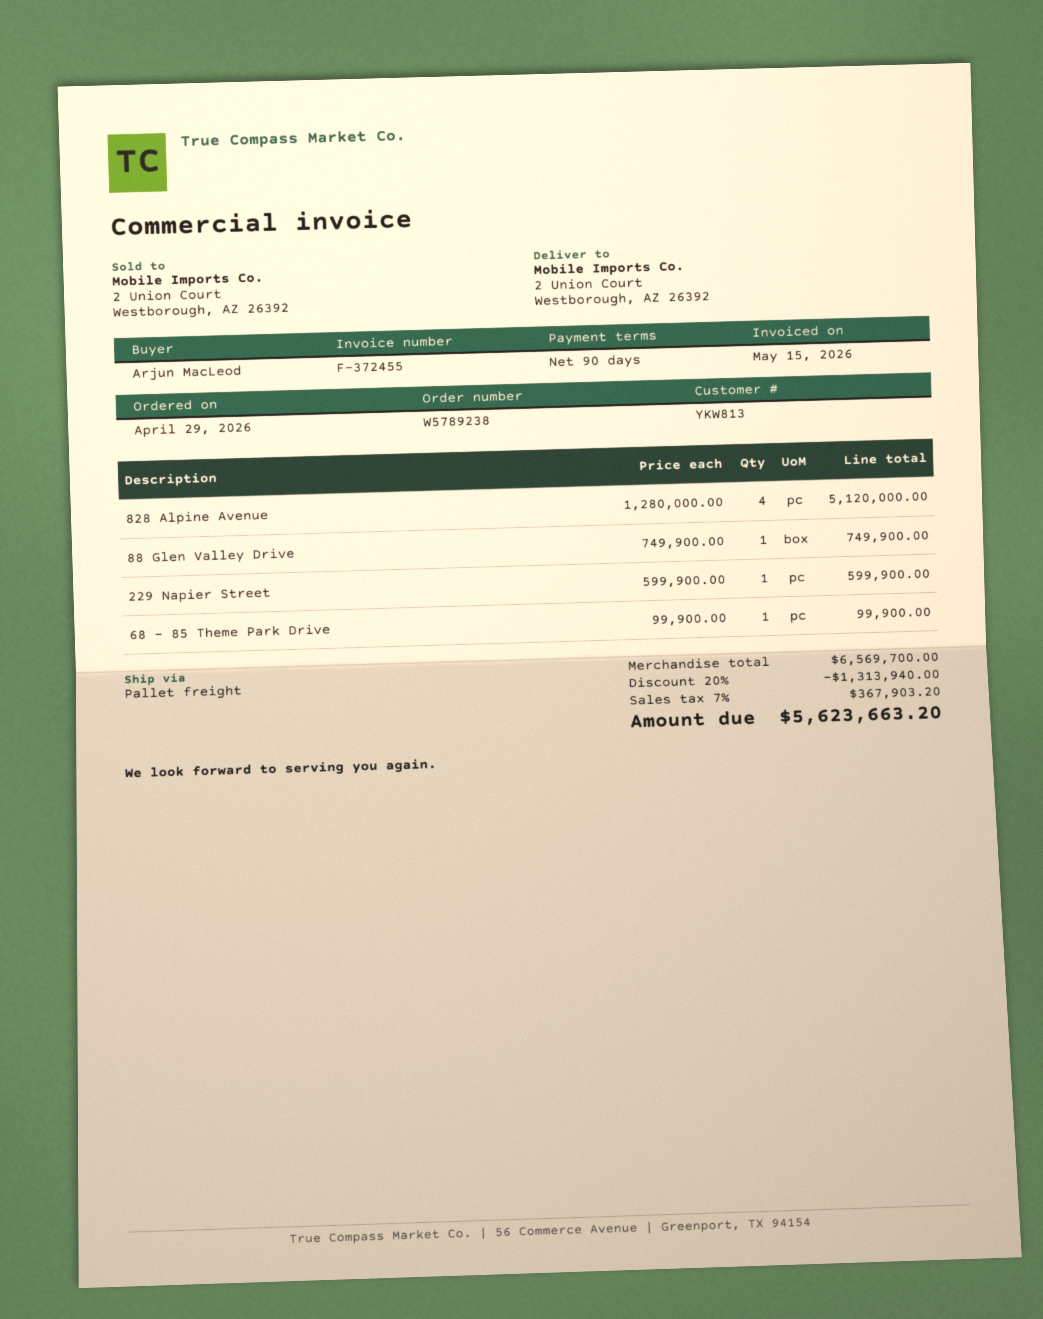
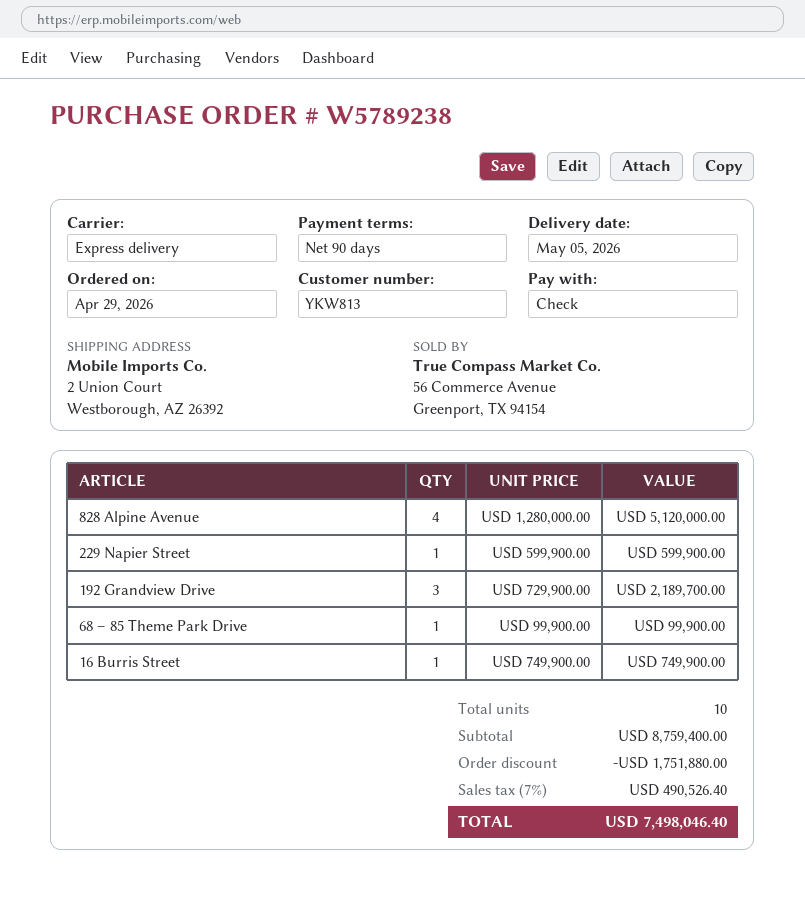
shipping method: pallet freight -> express
88 Glen Valley Drive: 1 x 749900.00 = 749900.00 -> none
192 Grandview Drive: none -> 3 x 729900.00 = 2189700.00
16 Burris Street: none -> 1 x 749900.00 = 749900.00
subtotal: 6569700.00 -> 8759400.00
discount: 1313940.00 -> 1751880.00
tax: 7% = 367903.20 -> 7% = 490526.40
total: 5623663.20 -> 7498046.40

